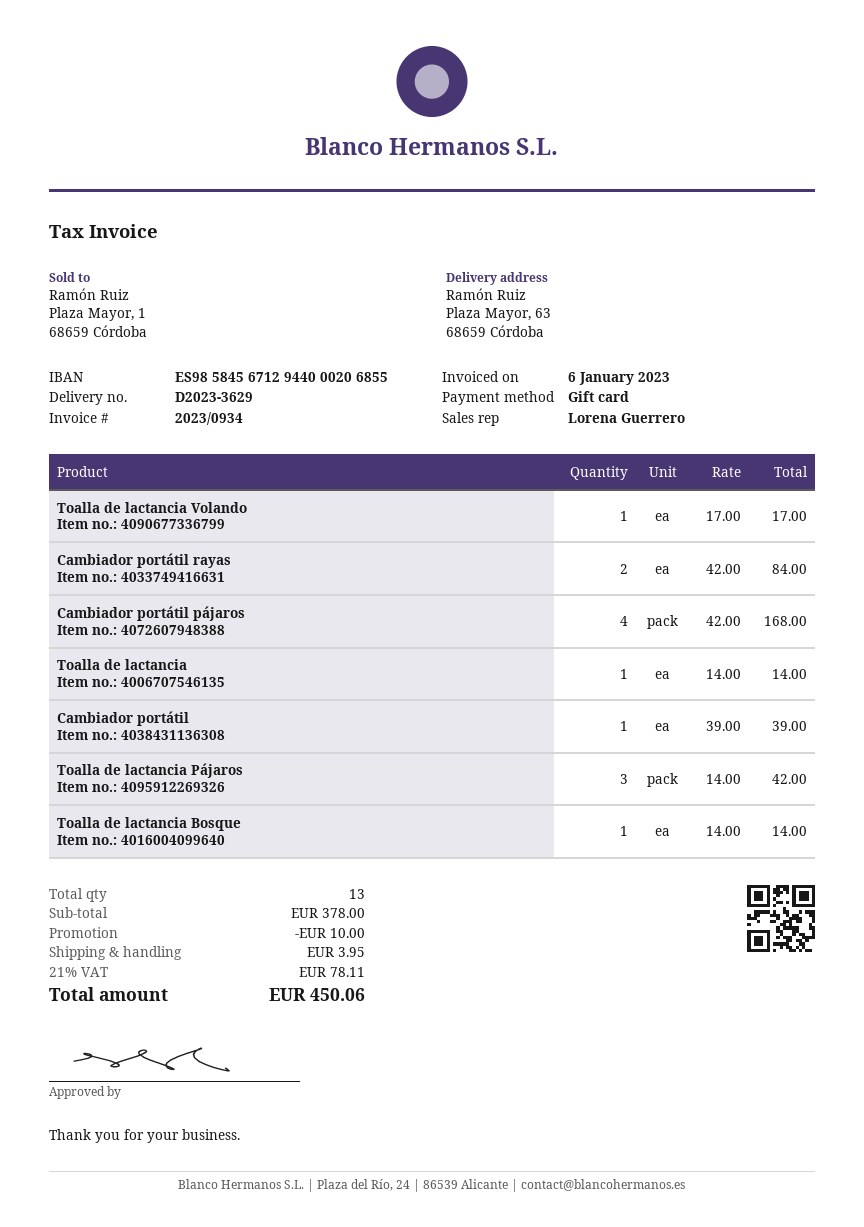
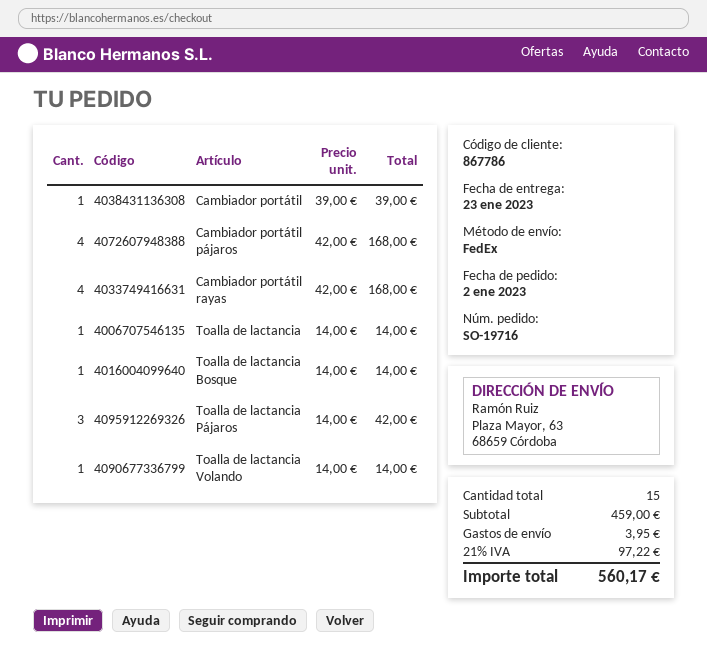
Toalla de lactancia Volando: 1 x 17.00 = 17.00 -> 1 x 14.00 = 14.00
Cambiador portátil rayas: 2 x 42.00 = 84.00 -> 4 x 42.00 = 168.00
total quantity: 13 -> 15
subtotal: 378.00 -> 459.00
discount: 10.00 -> none
tax: 21% = 78.11 -> 21% = 97.22
total: 450.06 -> 560.17

